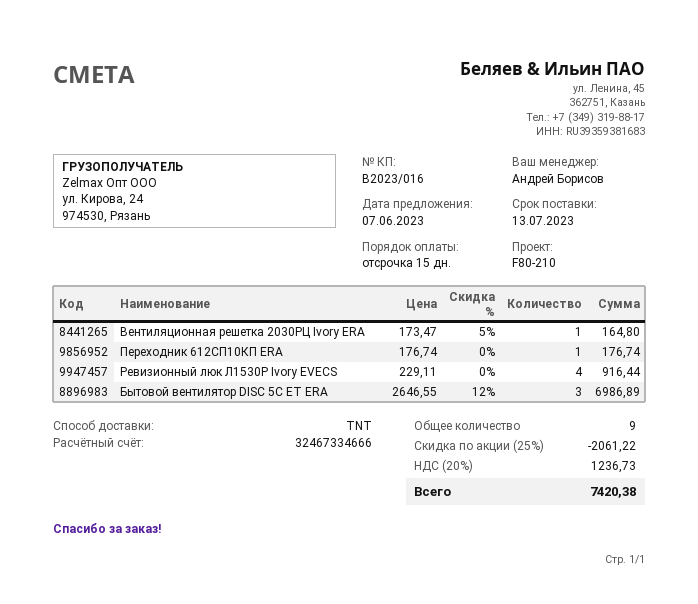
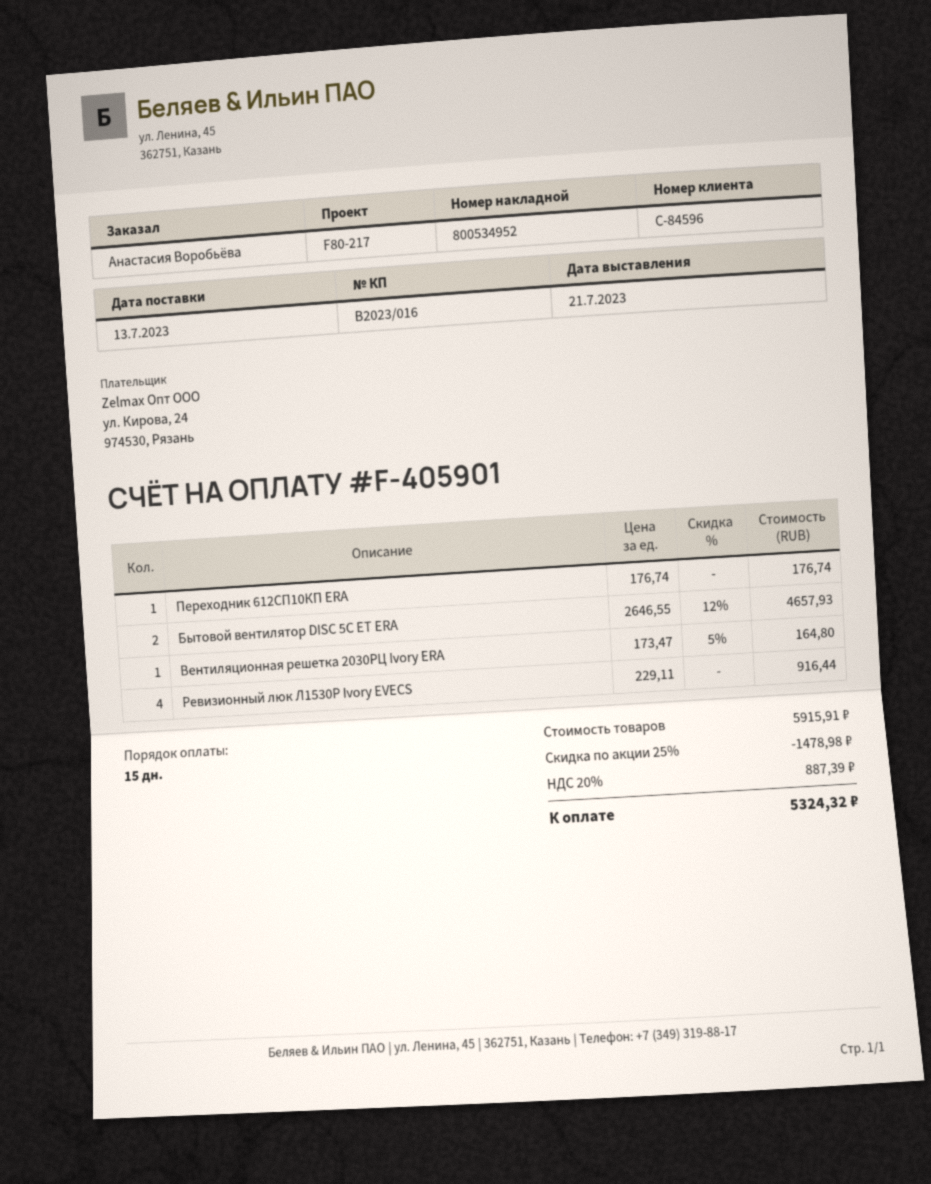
reference: F80-210 -> F80-217
Бытовой вентилятор DISC 5C ET ERA: 3 x 2646.55 - 12% = 6986.89 -> 2 x 2646.55 - 12% = 4657.93
discount: 25% = 2061.22 -> 25% = 1478.98
tax: 20% = 1236.73 -> 20% = 887.39
total: 7420.38 -> 5324.32

